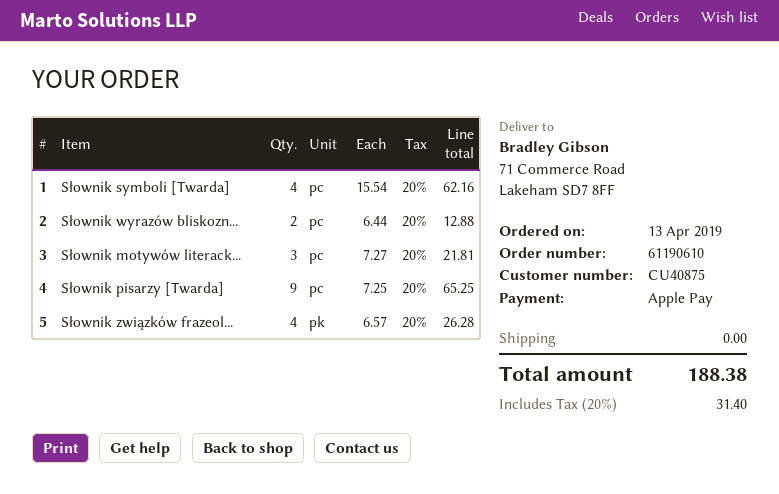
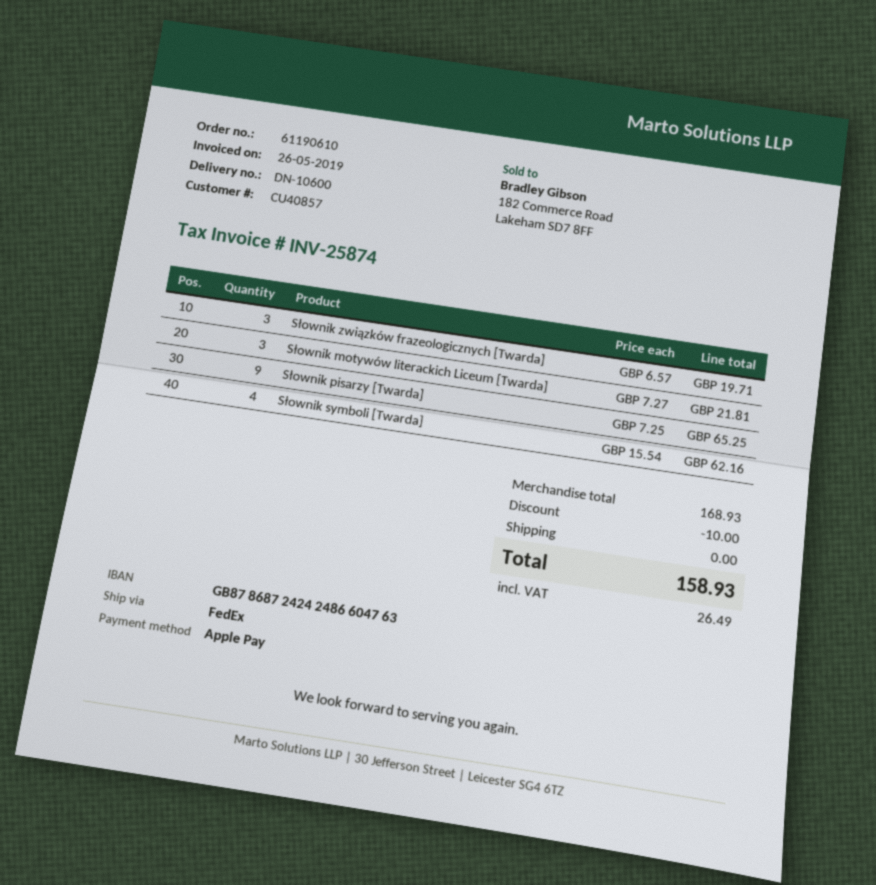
customer number: CU40875 -> CU40857
Słownik wyrazów bliskozn...: 2 x 6.44 = 12.88 -> none
Słownik związków frazeol...: 4 x 6.57 = 26.28 -> 3 x 6.57 = 19.71
discount: none -> 10.00
tax: 31.40 -> 26.49
total: 188.38 -> 158.93

